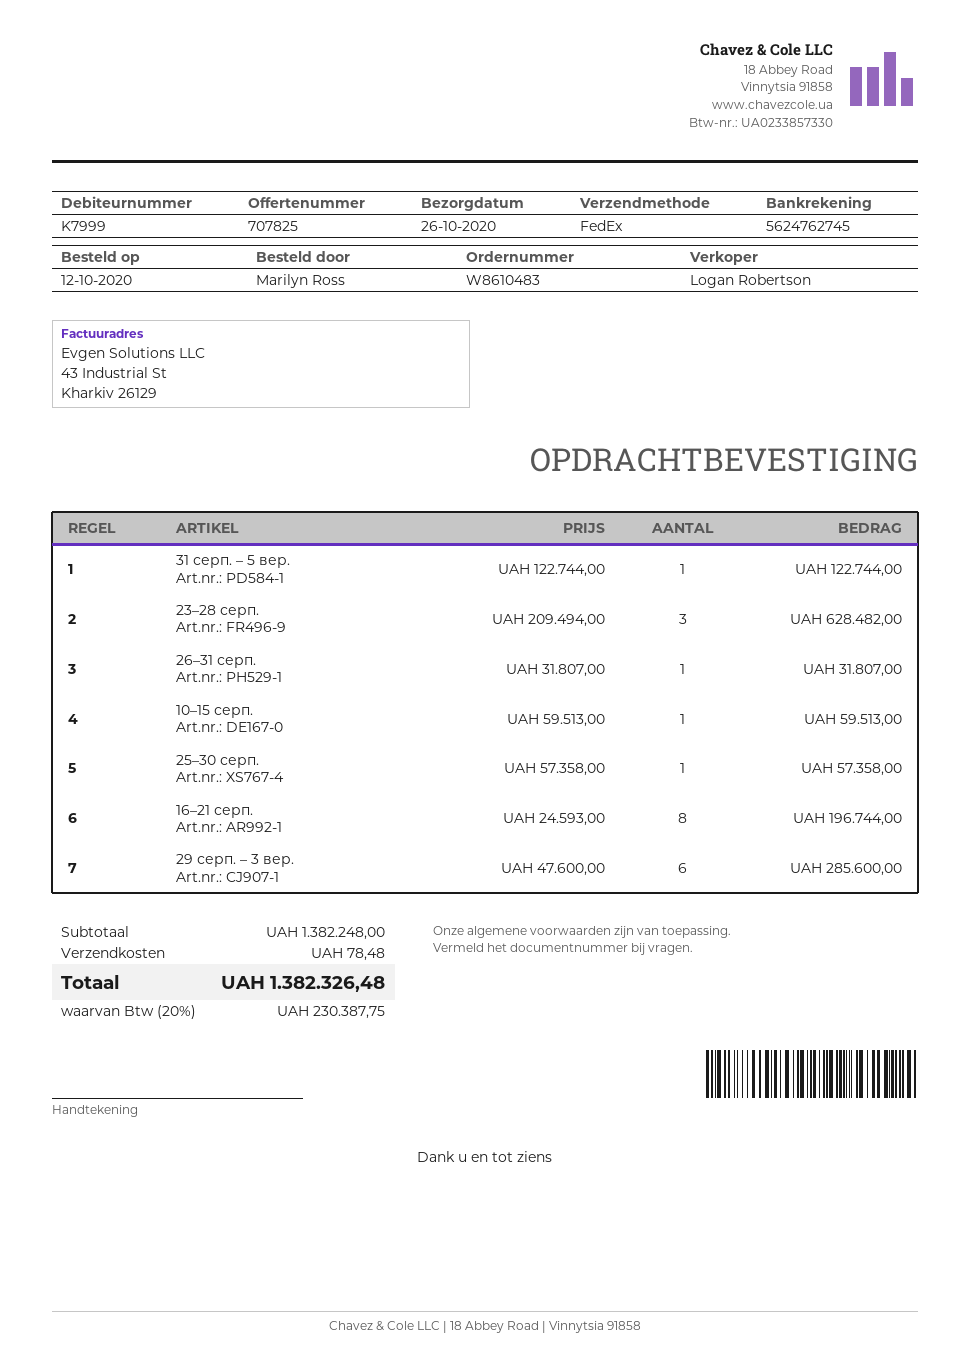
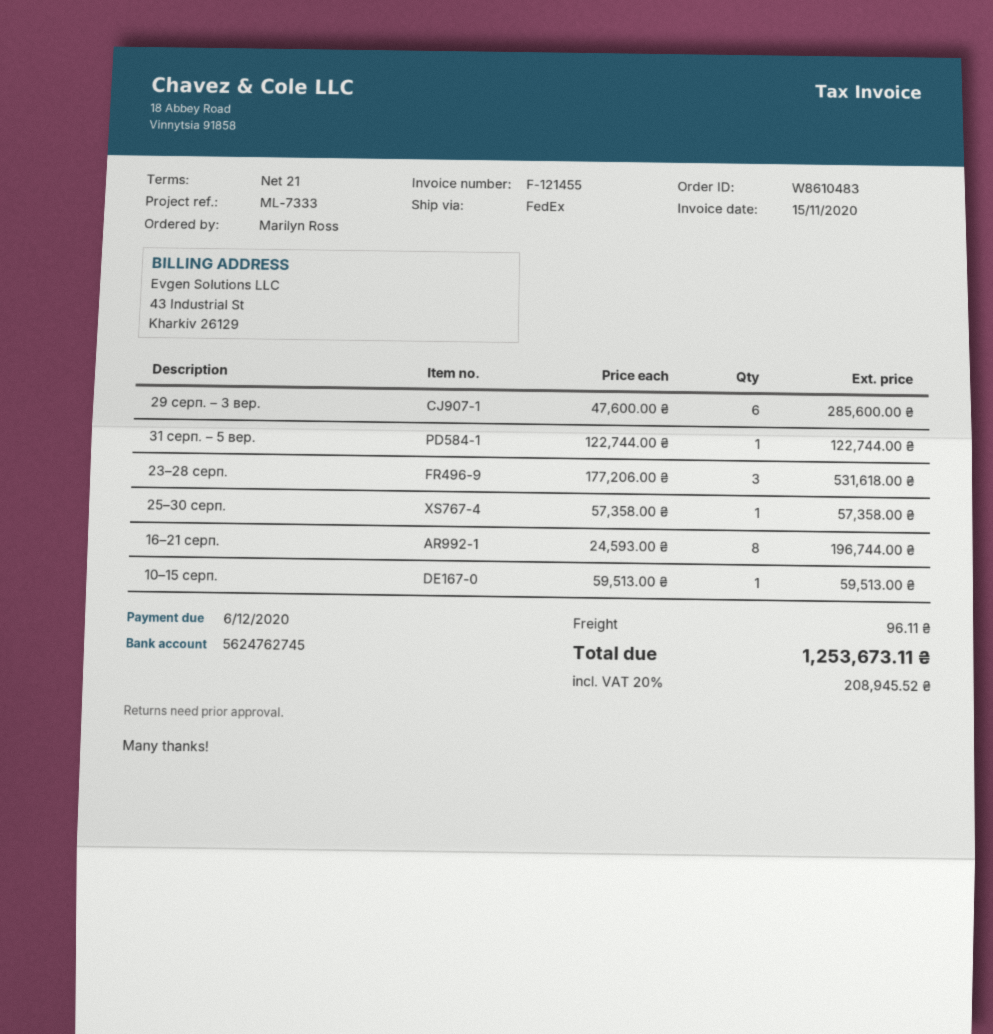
23–28 серп.: 3 x 209494.00 = 628482.00 -> 3 x 177206.00 = 531618.00
26–31 серп.: 1 x 31807.00 = 31807.00 -> none
shipping: 78.48 -> 96.11
tax: 20% = 230387.75 -> 20% = 208945.52
total: 1382326.48 -> 1253673.11

